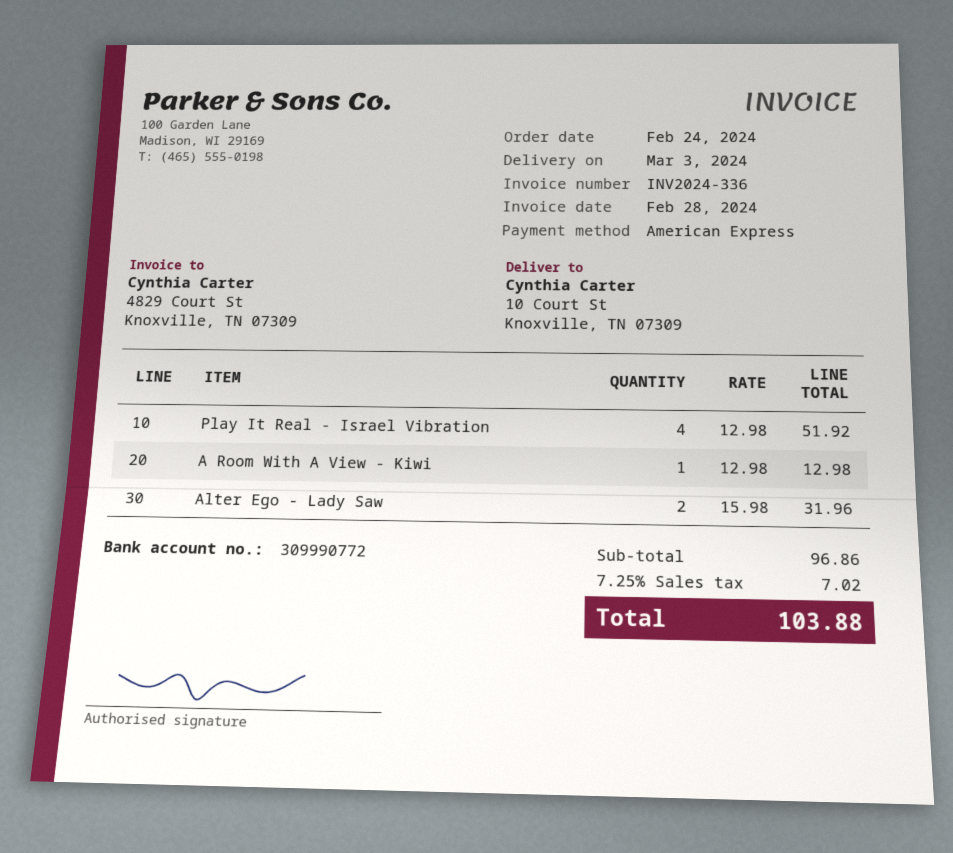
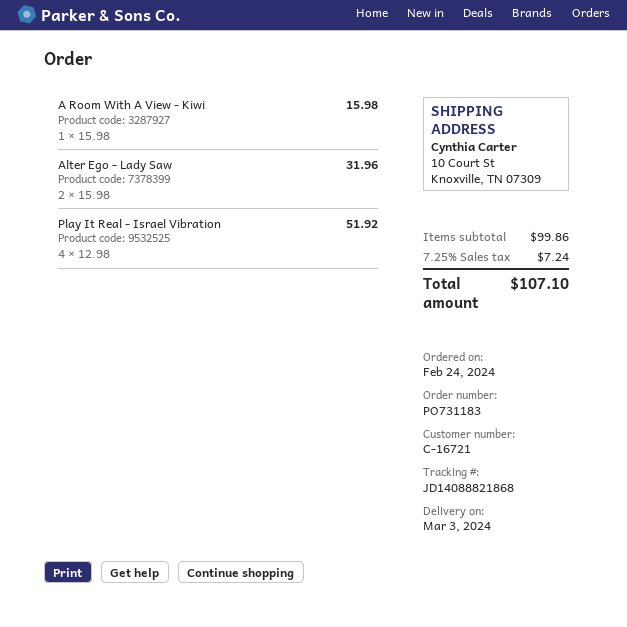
A Room With A View - Kiwi: 1 x 12.98 = 12.98 -> 1 x 15.98 = 15.98
subtotal: 96.86 -> 99.86
tax: 7.25% = 7.02 -> 7.25% = 7.24
total: 103.88 -> 107.10

